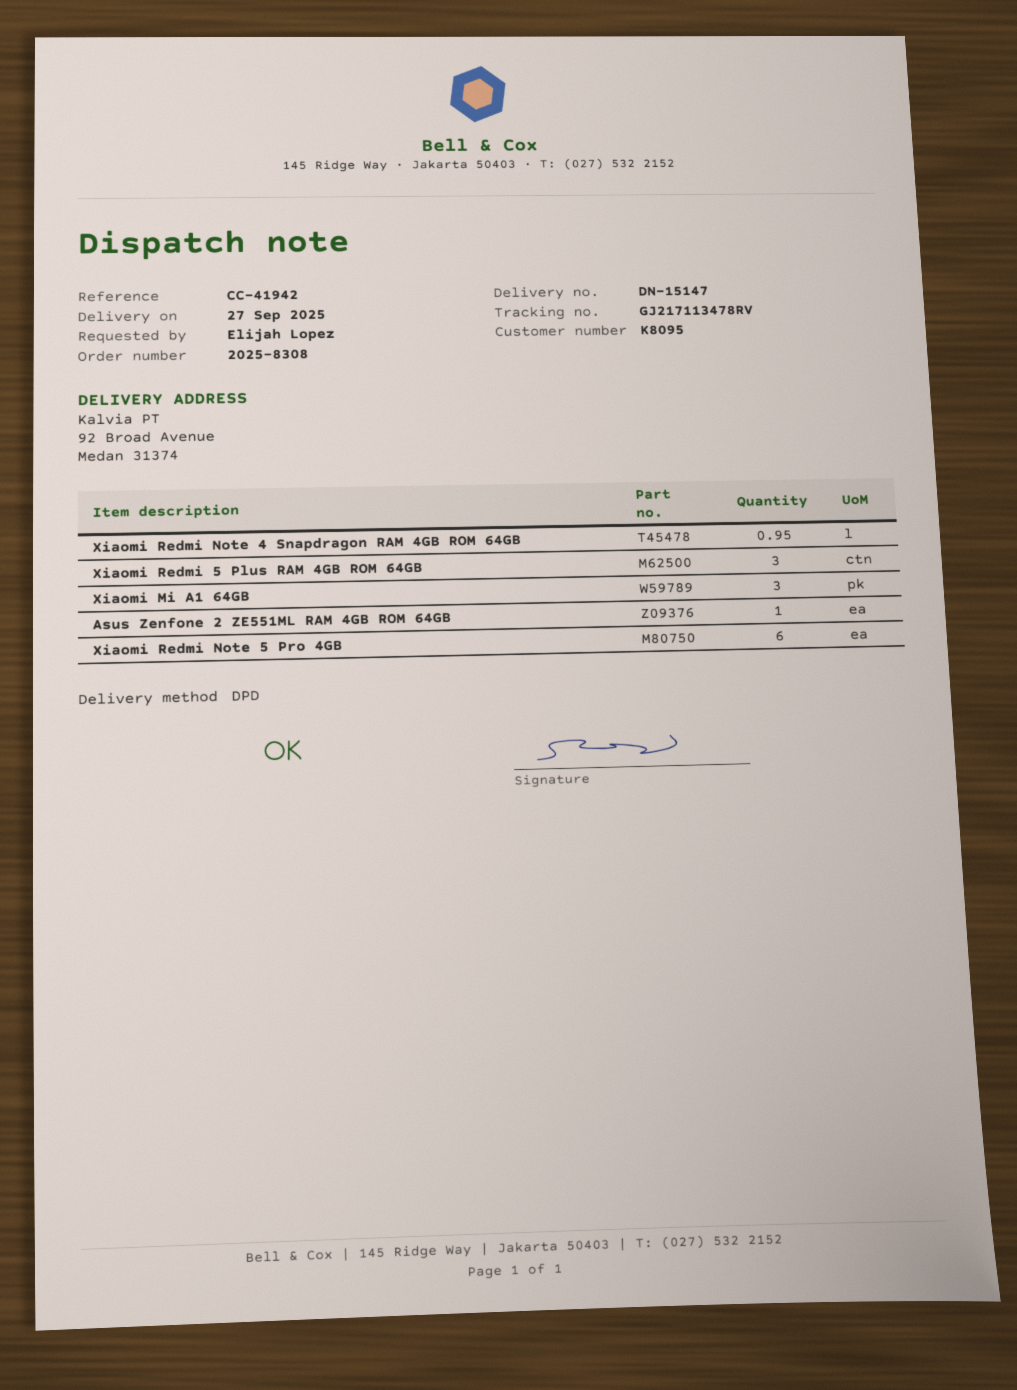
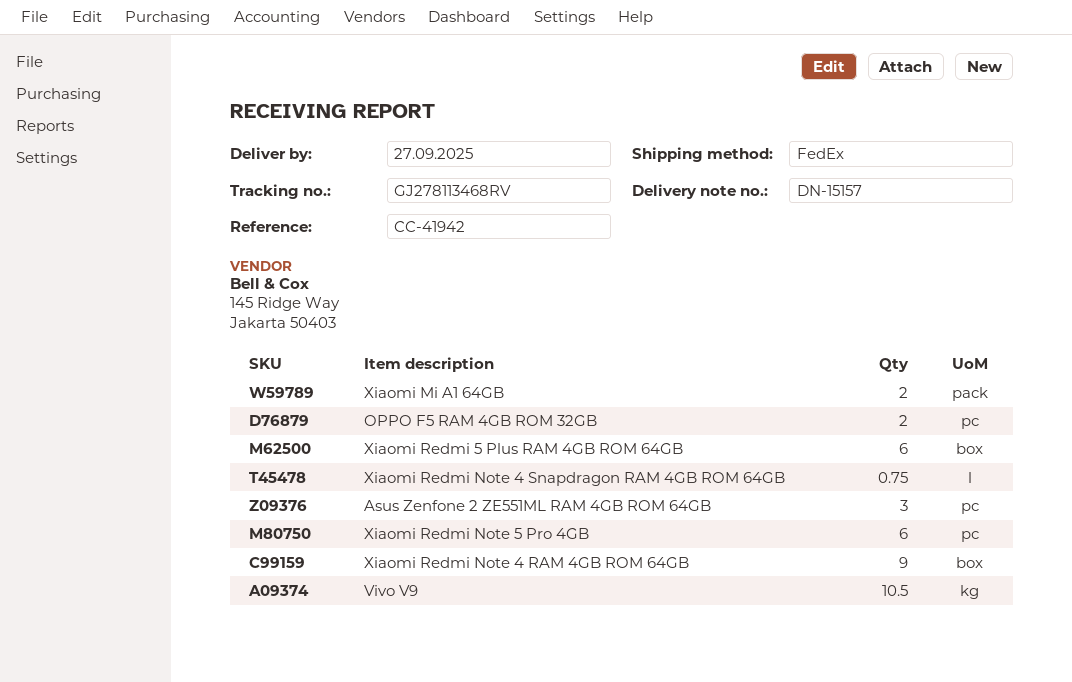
delivery note number: DN-15147 -> DN-15157
shipping method: DPD -> FedEx
tracking number: GJ217113478RV -> GJ278113468RV
Xiaomi Redmi Note 4 Snapdragon RAM 4GB ROM 64GB: 0.95 -> 0.75
Xiaomi Redmi 5 Plus RAM 4GB ROM 64GB: 3 -> 6
Xiaomi Mi A1 64GB: 3 -> 2
Asus Zenfone 2 ZE551ML RAM 4GB ROM 64GB: 1 -> 3
OPPO F5 RAM 4GB ROM 32GB: none -> 2
Xiaomi Redmi Note 4 RAM 4GB ROM 64GB: none -> 9
Vivo V9: none -> 10.5

